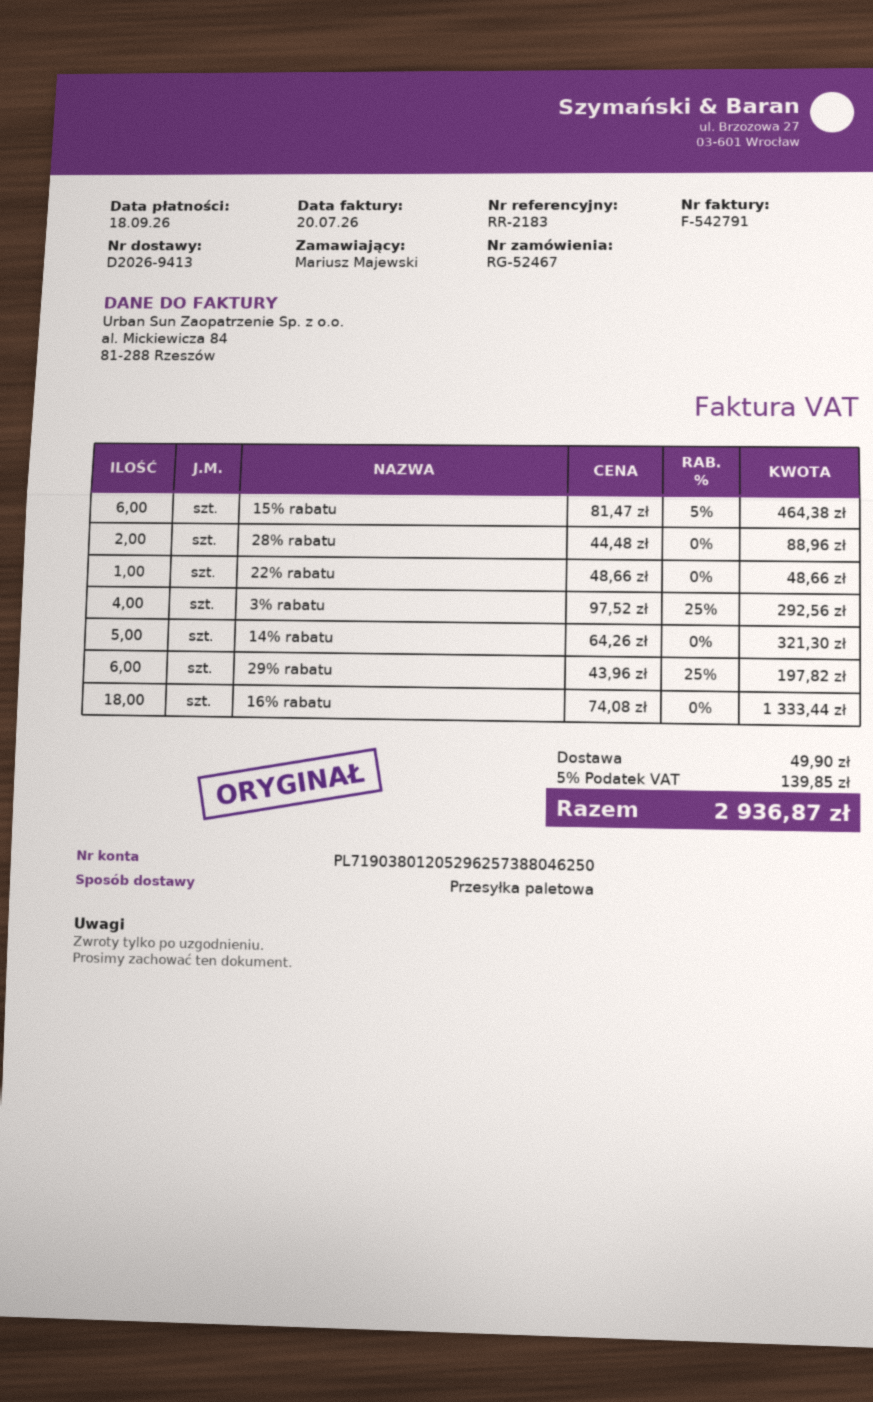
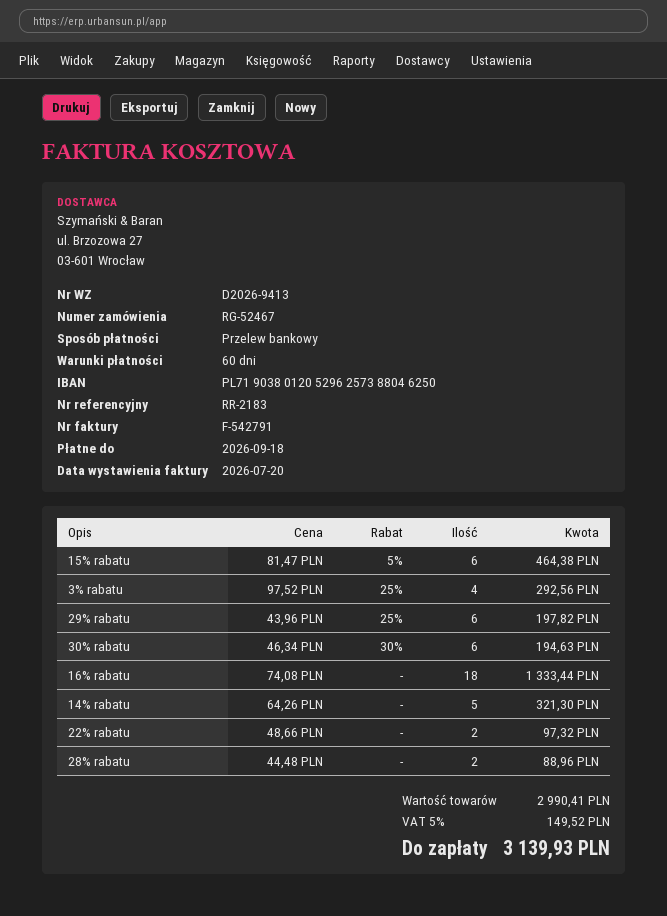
22% rabatu: 1 x 48.66 = 48.66 -> 2 x 48.66 = 97.32
30% rabatu: none -> 6 x 46.34 - 30% = 194.63
shipping: 49.90 -> none
tax: 5% = 139.85 -> 5% = 149.52
total: 2936.87 -> 3139.93

